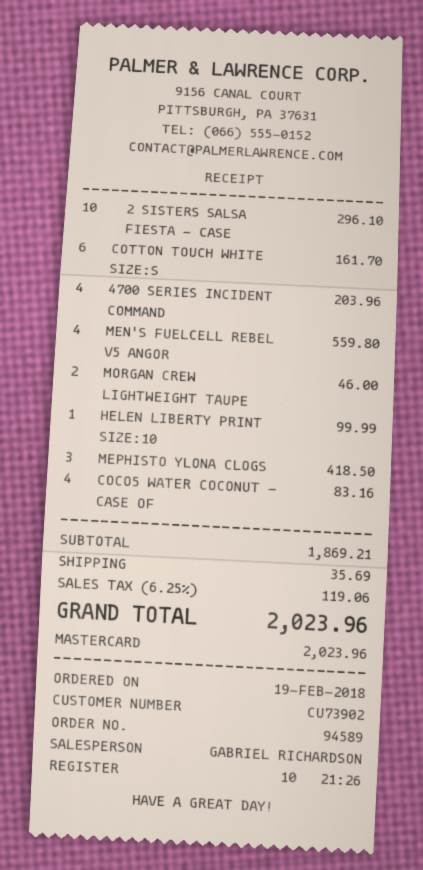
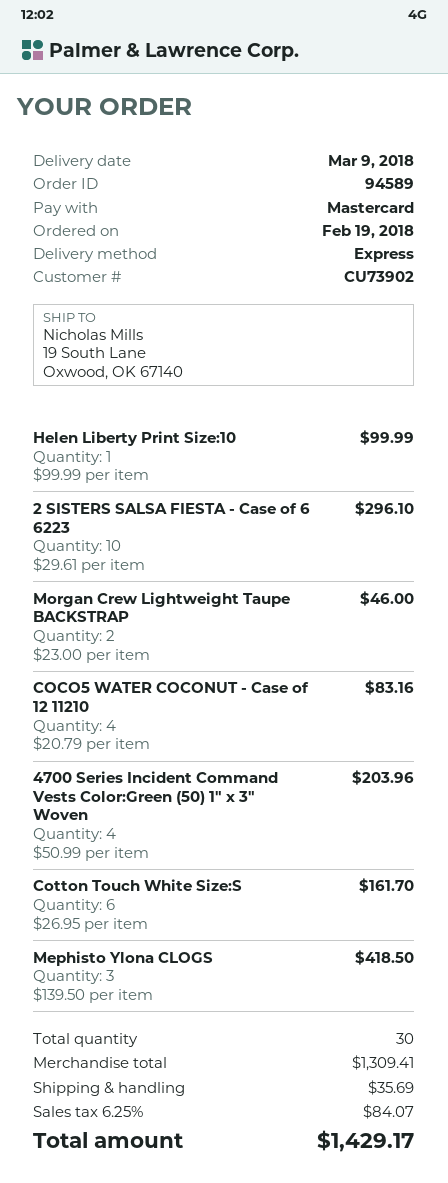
MEN'S FUELCELL REBEL V5 ANGOR: 4 for 559.80 -> none
subtotal: 1869.21 -> 1309.41
tax: 6.25% = 119.06 -> 6.25% = 84.07
total: 2023.96 -> 1429.17

